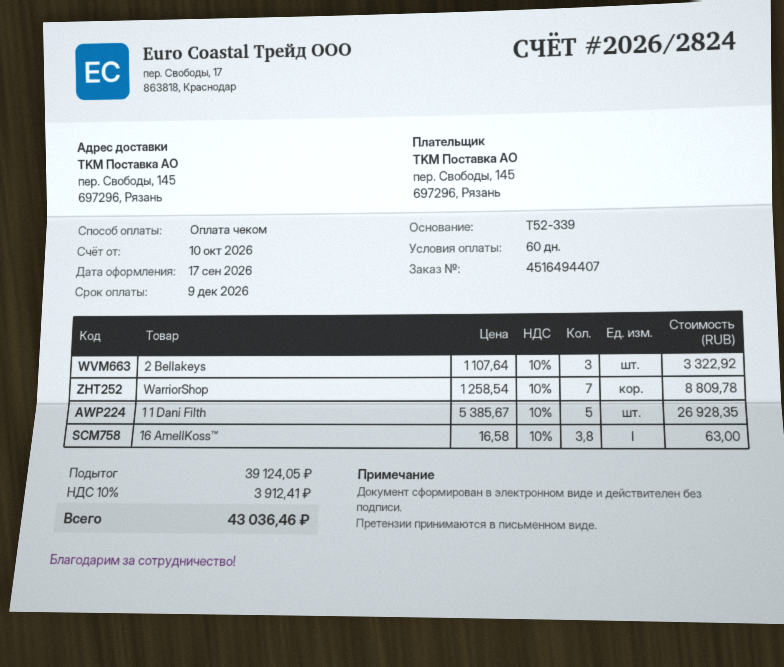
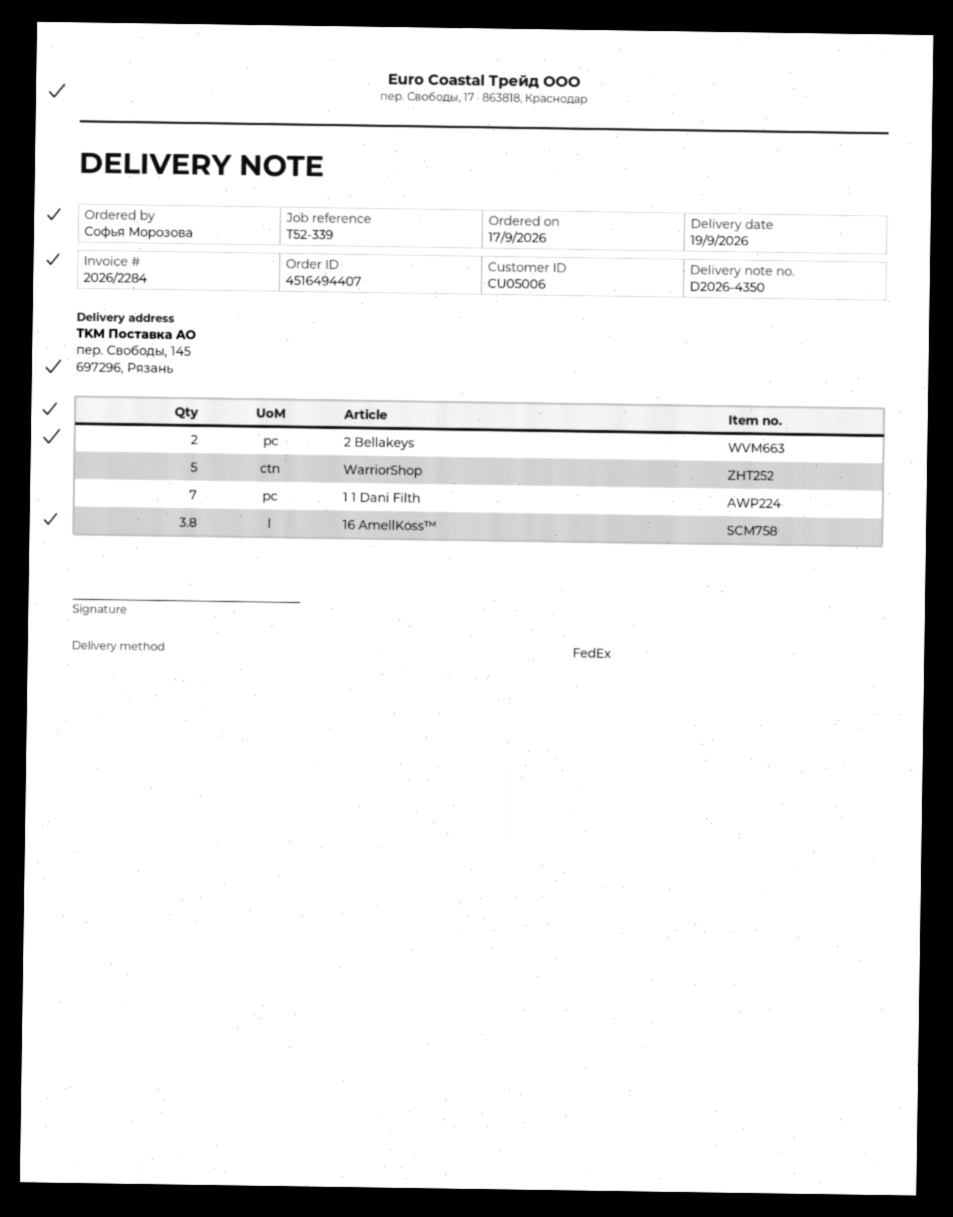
invoice number: 2026/2824 -> 2026/2284
2 Bellakeys: 3 -> 2
WarriorShop: 7 -> 5
1 1 Dani Filth: 5 -> 7

